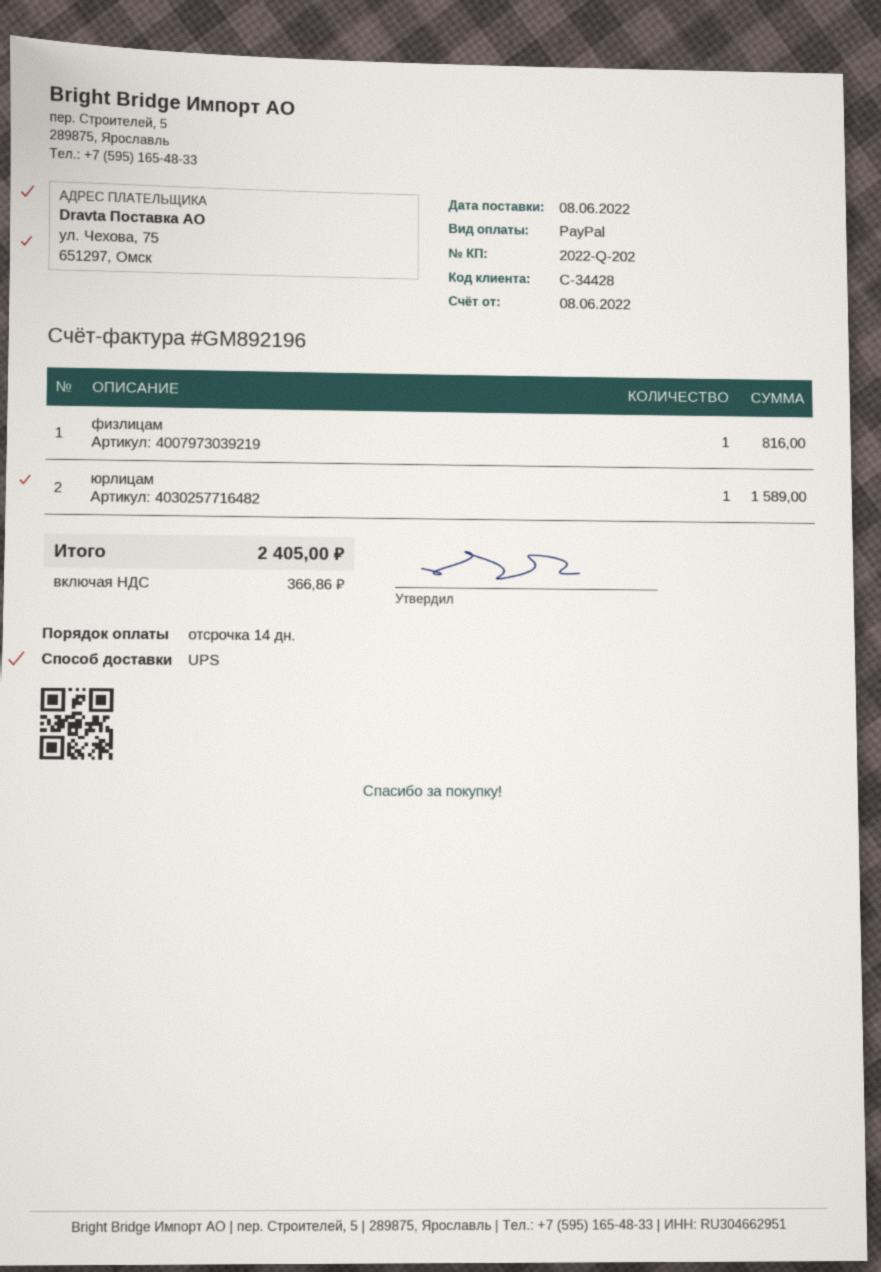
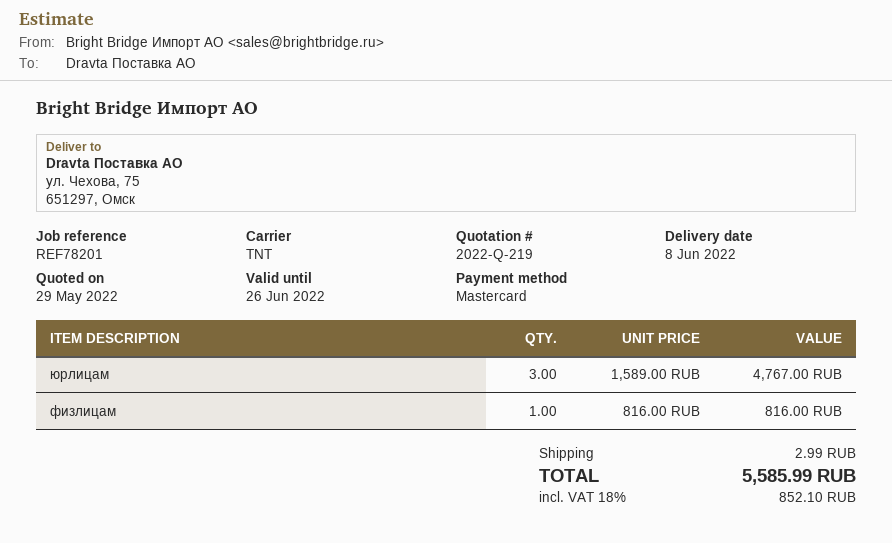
quote number: 2022-Q-202 -> 2022-Q-219
payment method: PayPal -> Mastercard
shipping method: UPS -> TNT
юрлицам: 1 for 1589.00 -> 3 for 4767.00
shipping: none -> 2.99
tax: 366.86 -> 852.10
total: 2405.00 -> 5585.99

